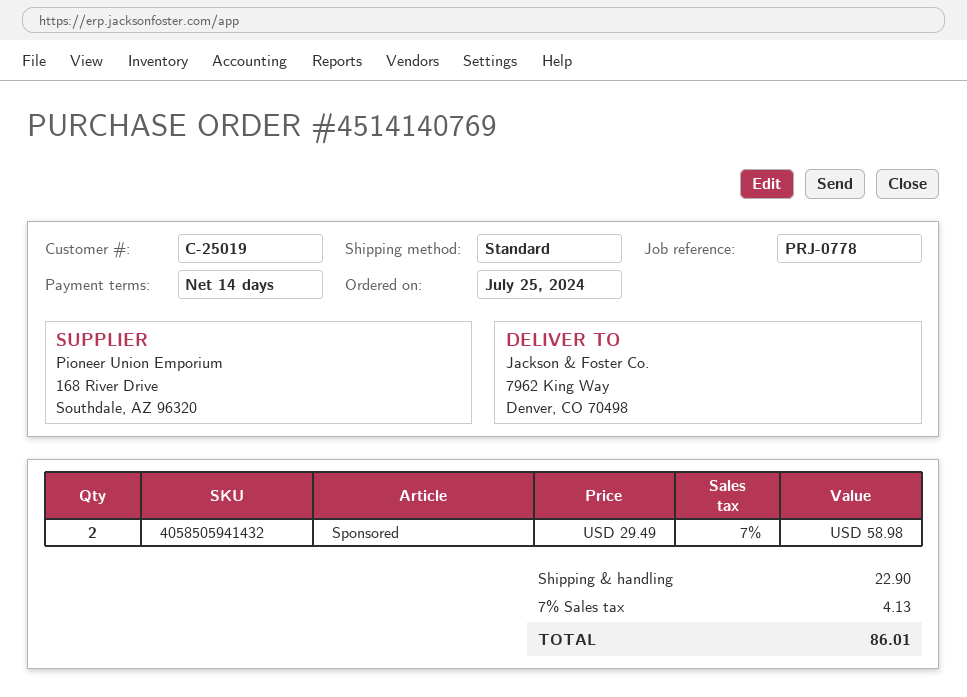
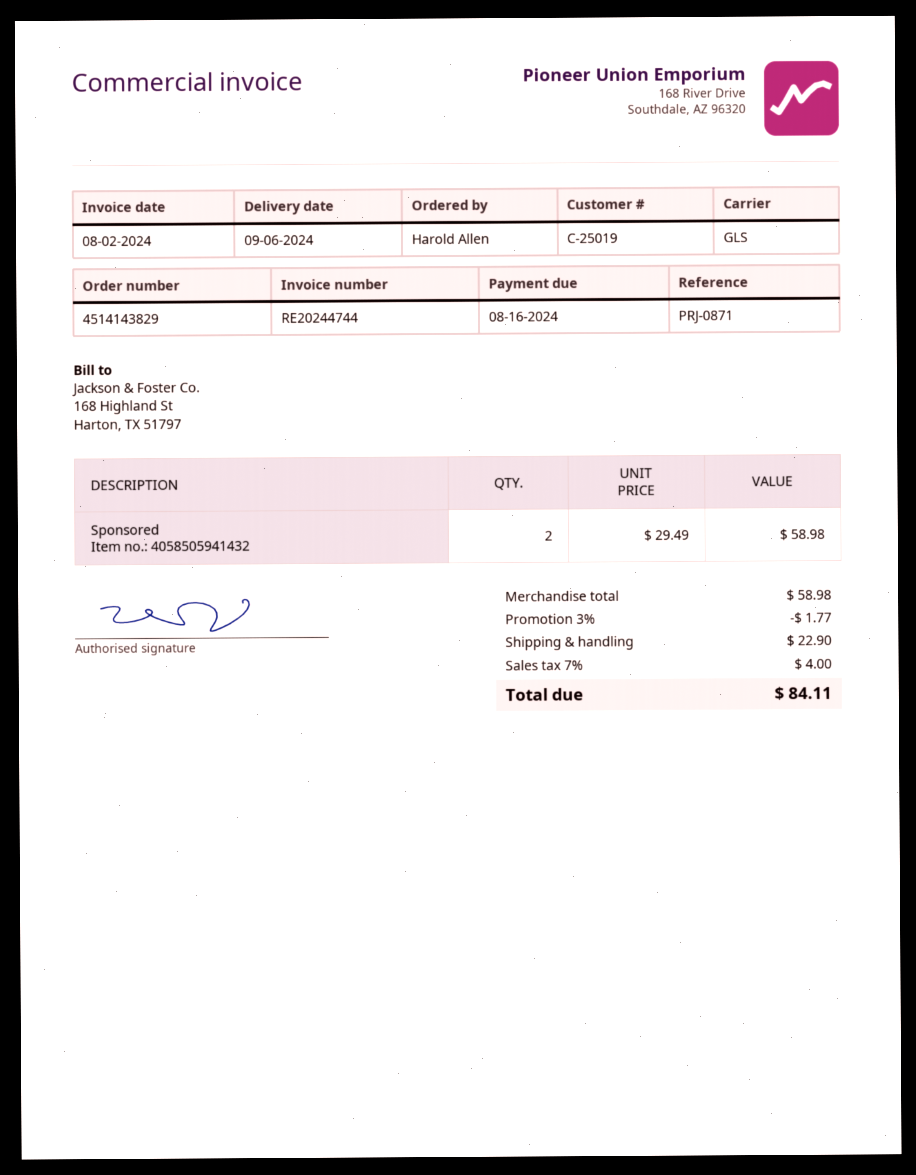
order number: 4514140769 -> 4514143829
reference: PRJ-0778 -> PRJ-0871
shipping method: standard -> GLS
discount: none -> 3% = 1.77
tax: 7% = 4.13 -> 7% = 4.00
total: 86.01 -> 84.11

